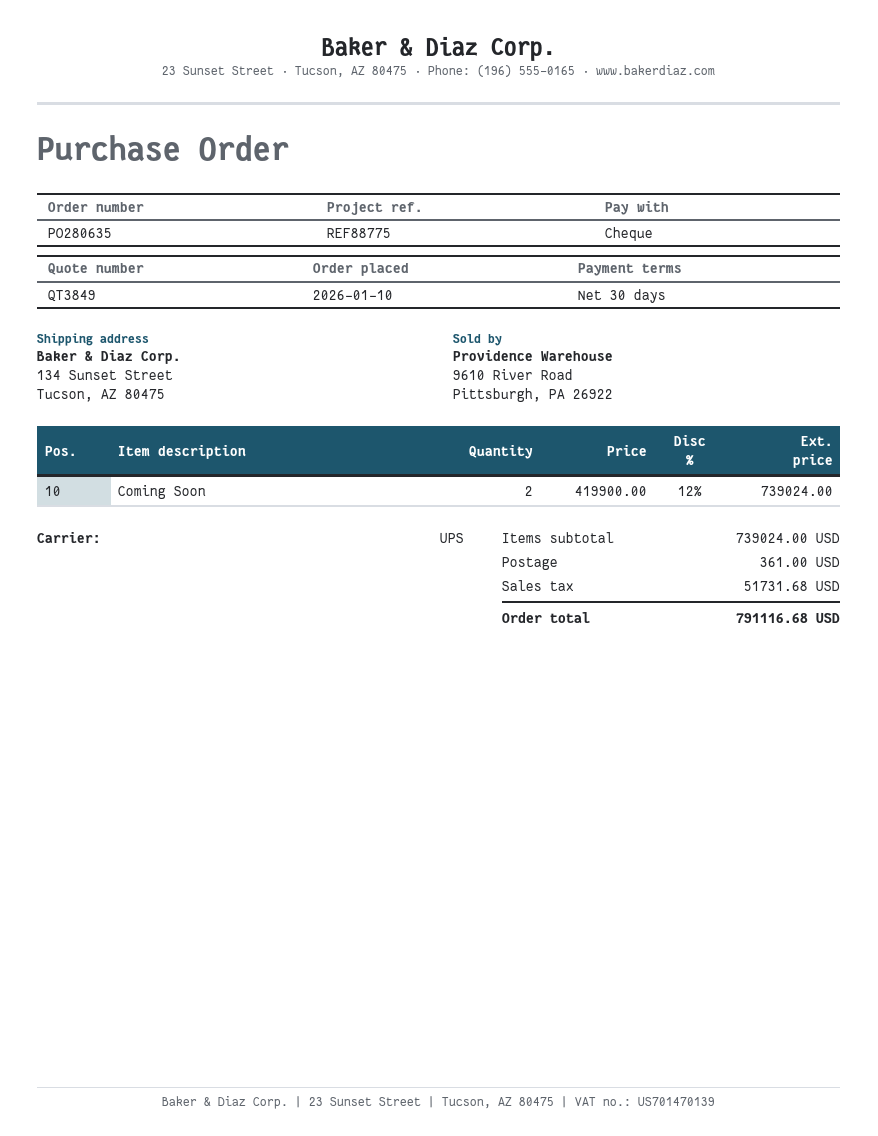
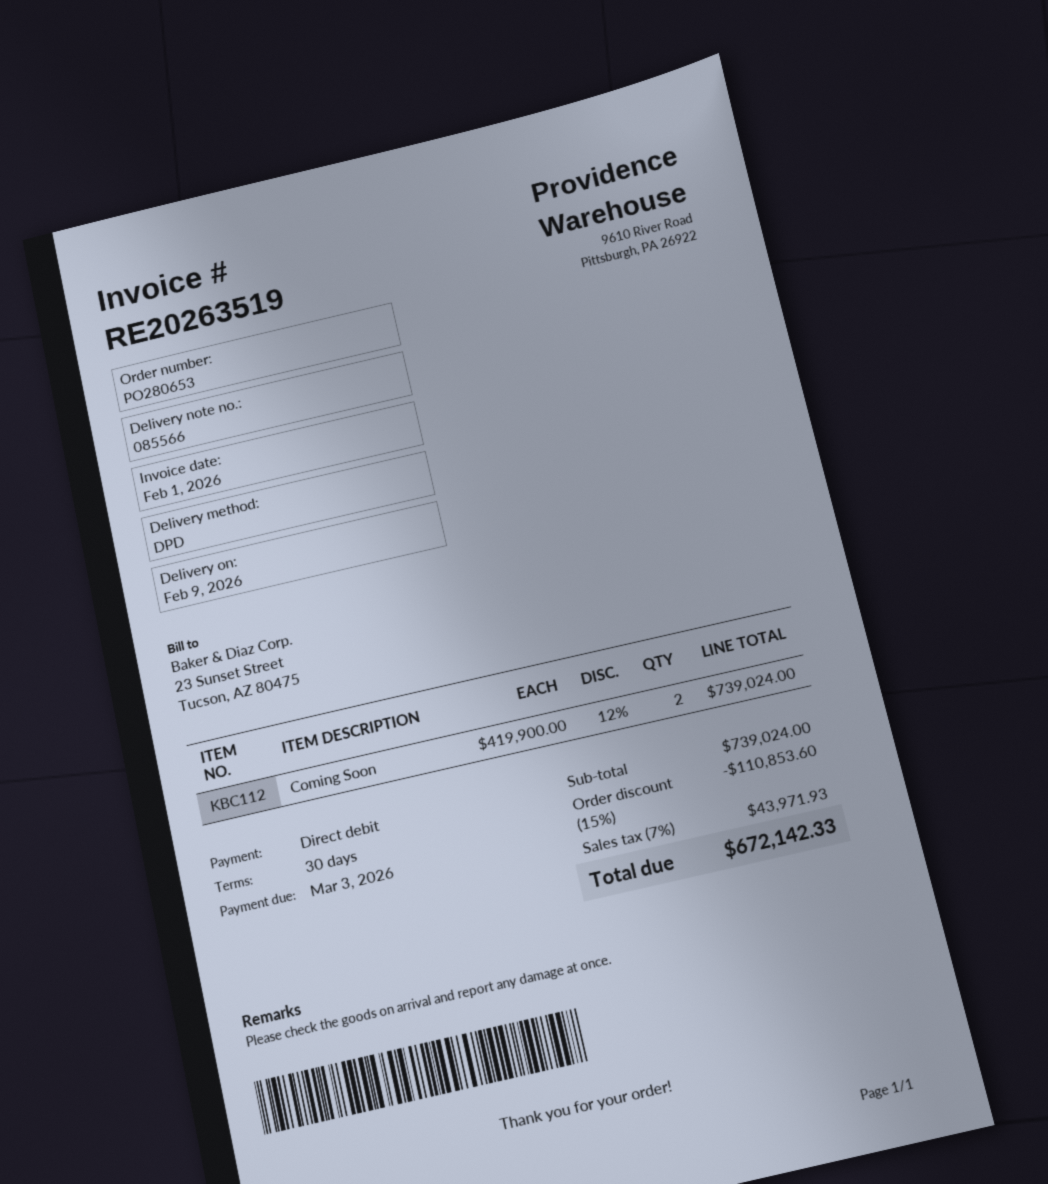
order number: PO280635 -> PO280653
payment method: cheque -> direct debit
shipping method: UPS -> DPD
discount: none -> 15% = 110853.60
shipping: 361.00 -> none
tax: 51731.68 -> 43971.93
total: 791116.68 -> 672142.33

